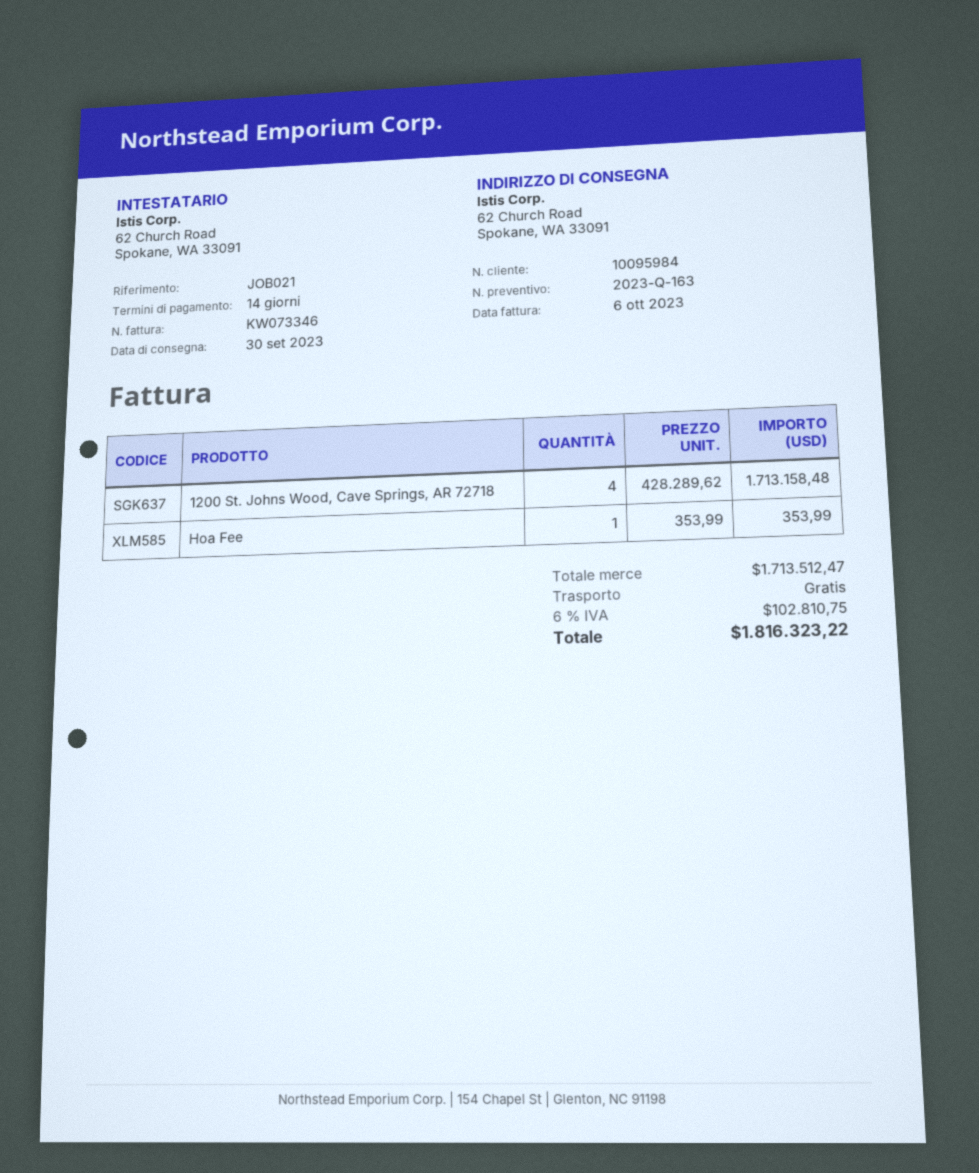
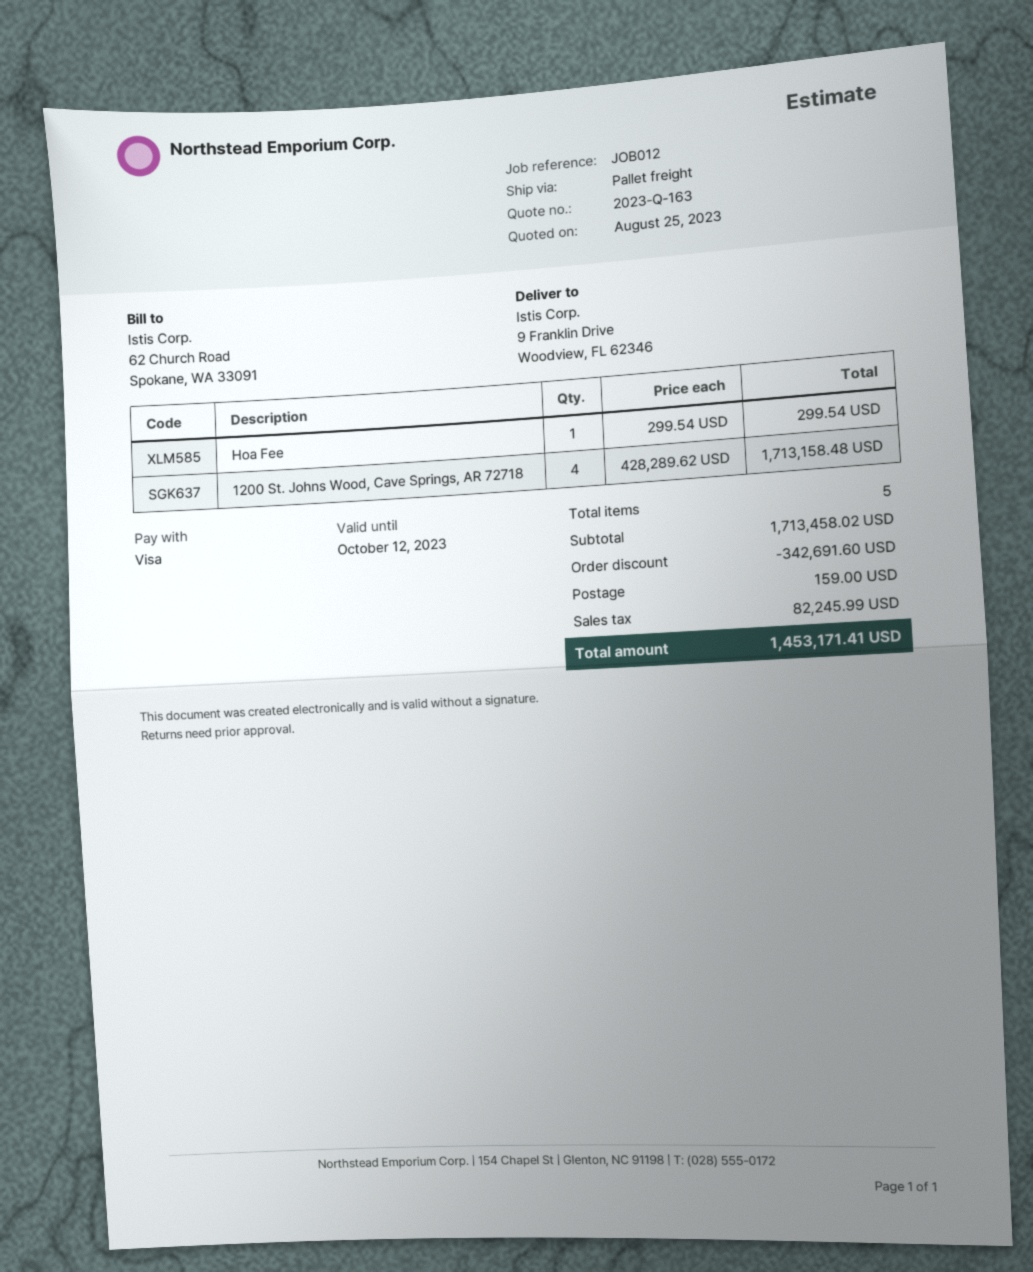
reference: JOB021 -> JOB012
ship to: 62 Church Road, Spokane, WA 33091 -> 9 Franklin Drive, Woodview, FL 62346
Hoa Fee: 1 x 353.99 = 353.99 -> 1 x 299.54 = 299.54
subtotal: 1713512.47 -> 1713458.02
discount: none -> 342691.60
shipping: 0.00 -> 159.00
tax: 102810.75 -> 82245.99
total: 1816323.22 -> 1453171.41

